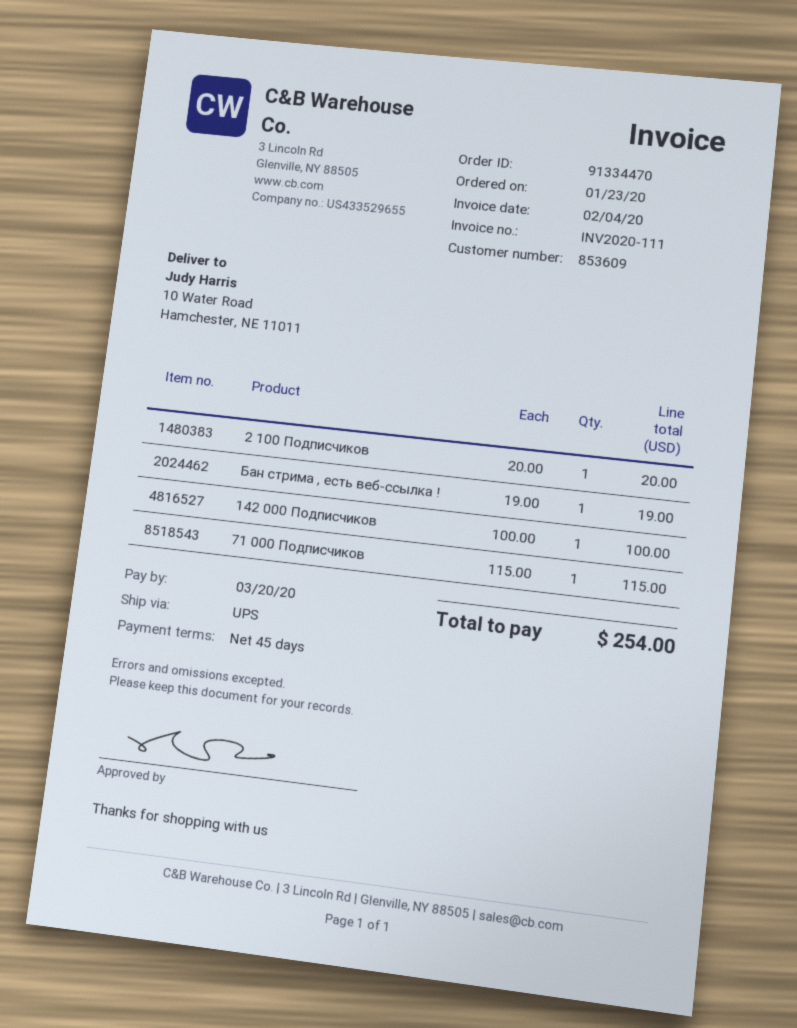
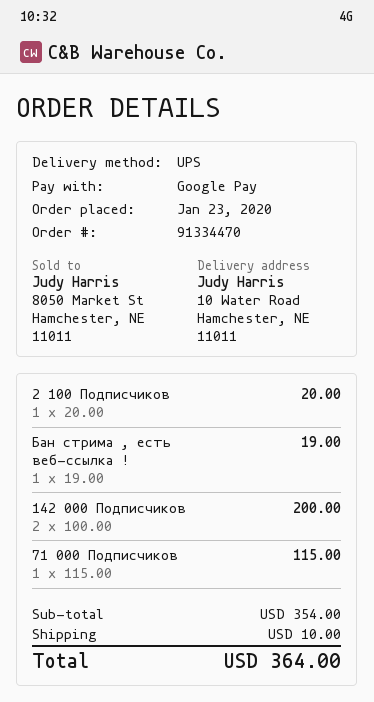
142 000 Подписчиков: 1 x 100.00 = 100.00 -> 2 x 100.00 = 200.00
shipping: none -> 10.00
total: 254.00 -> 364.00

